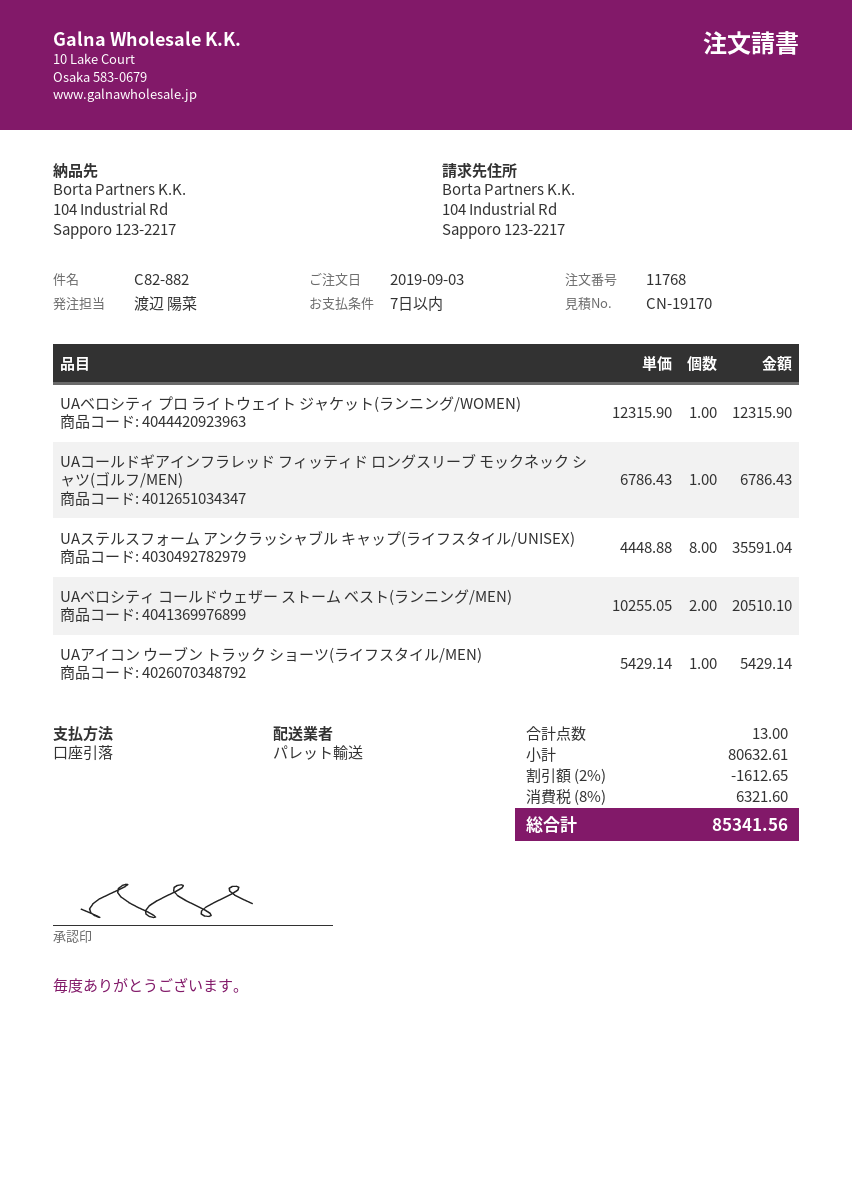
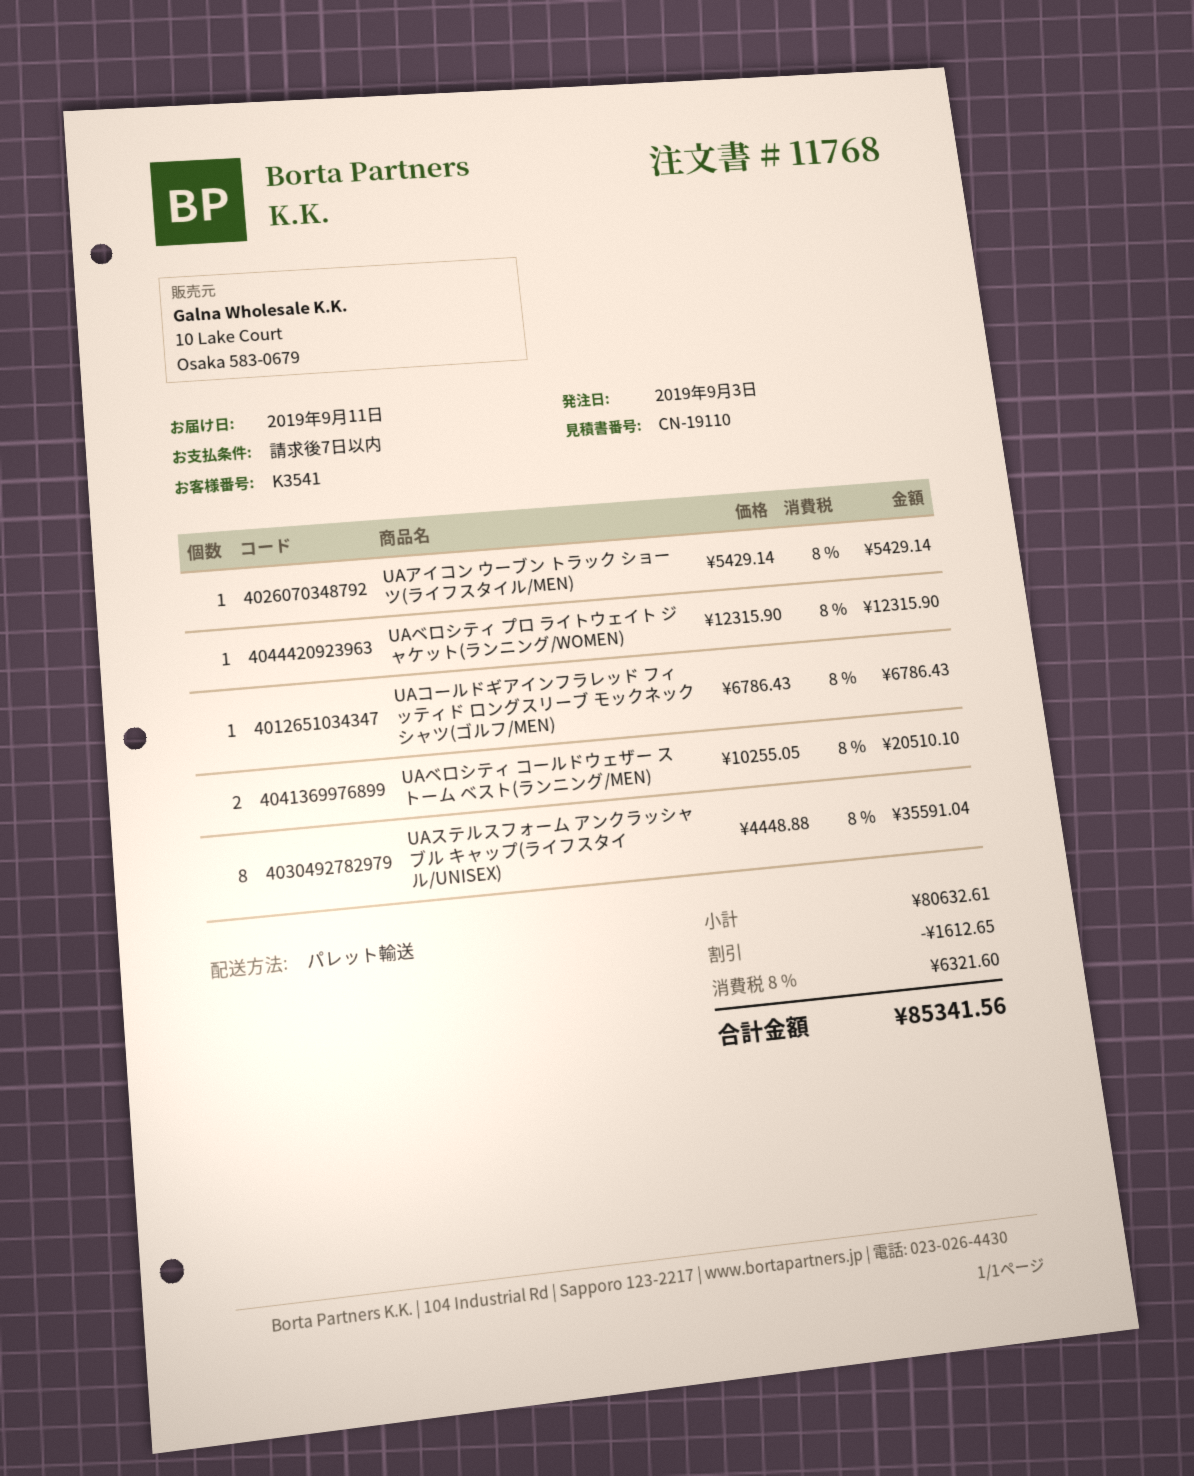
quote number: CN-19170 -> CN-19110

